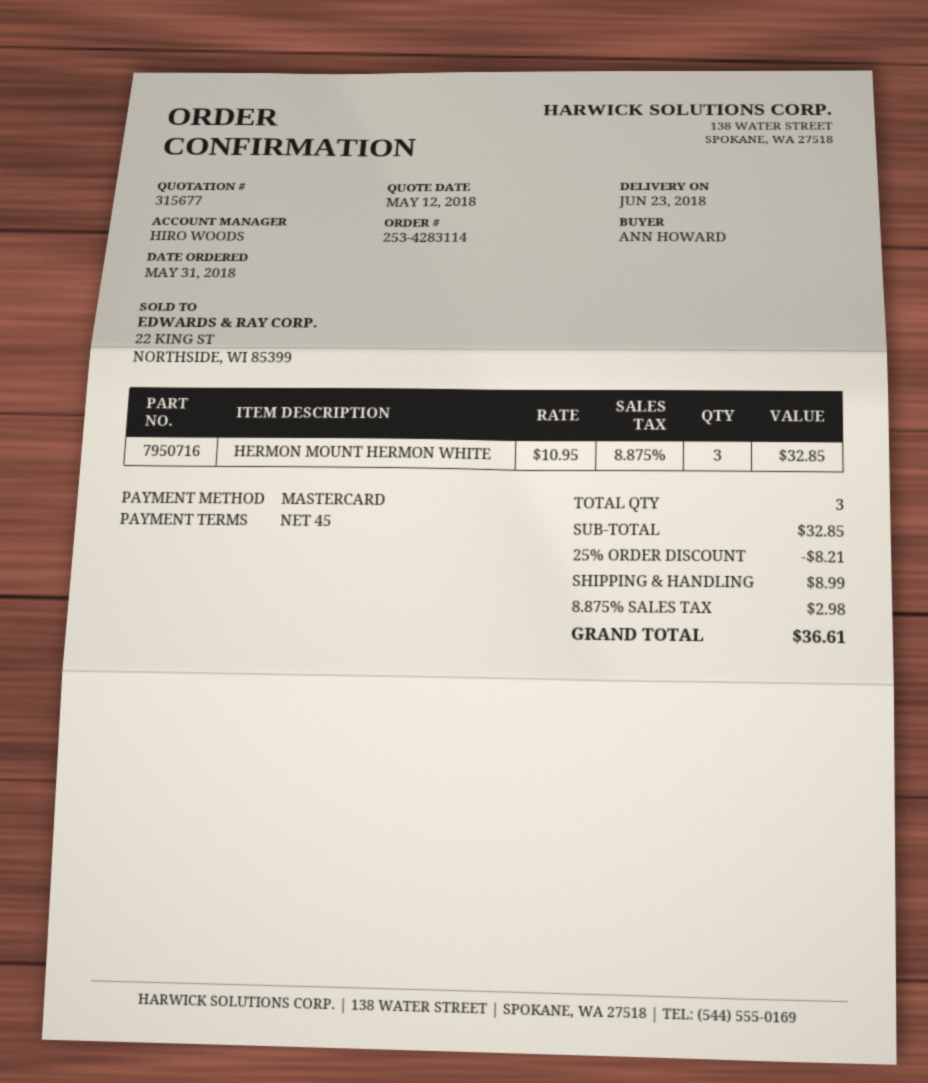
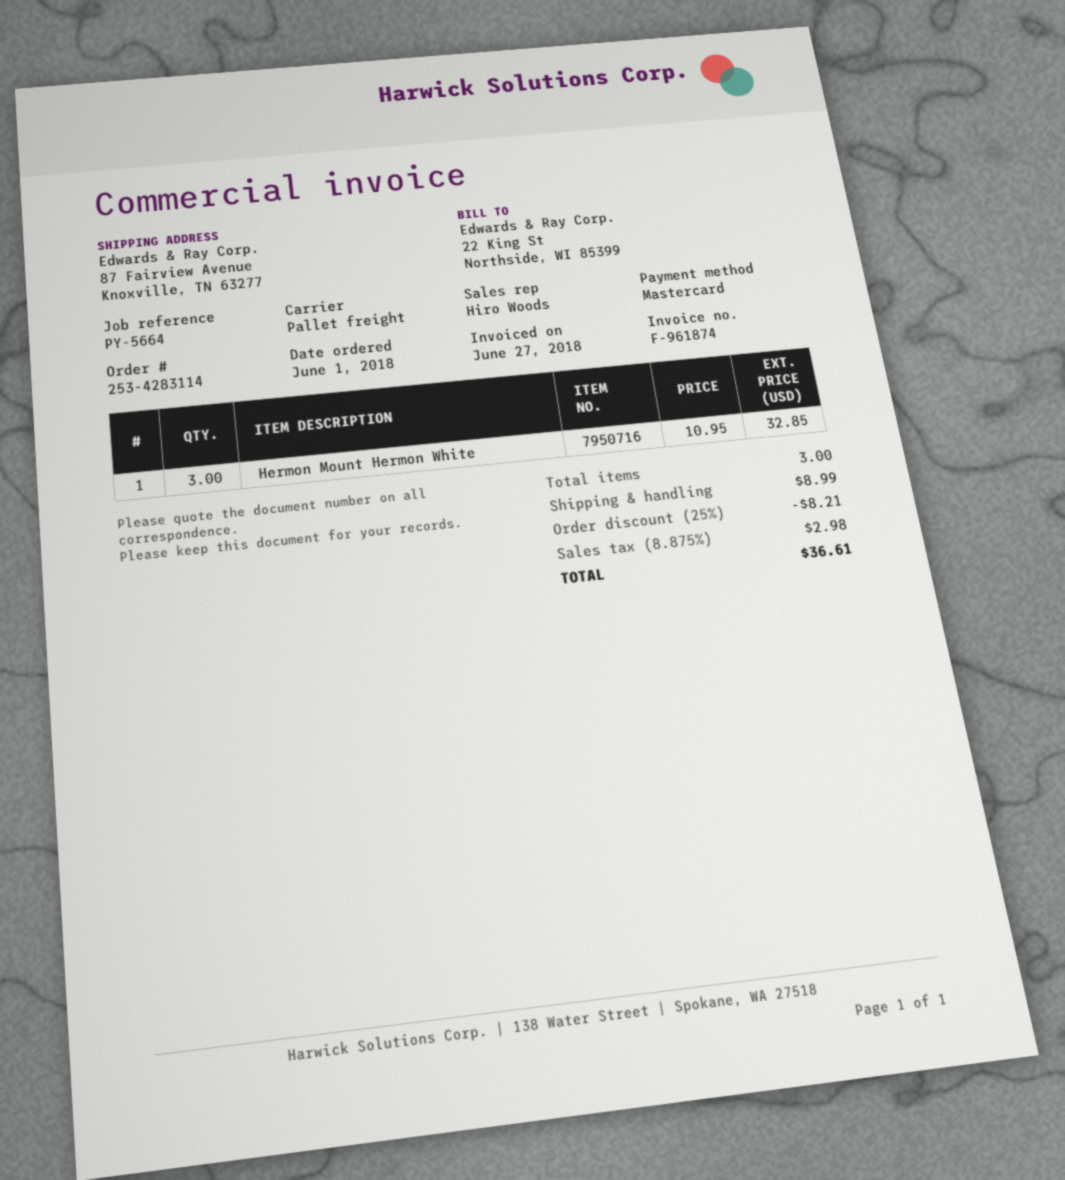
order date: 2018-05-31 -> 2018-06-01

